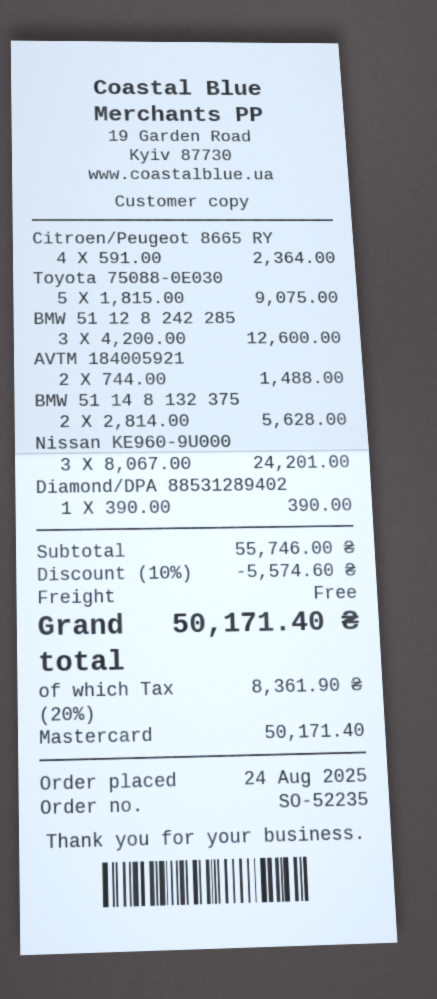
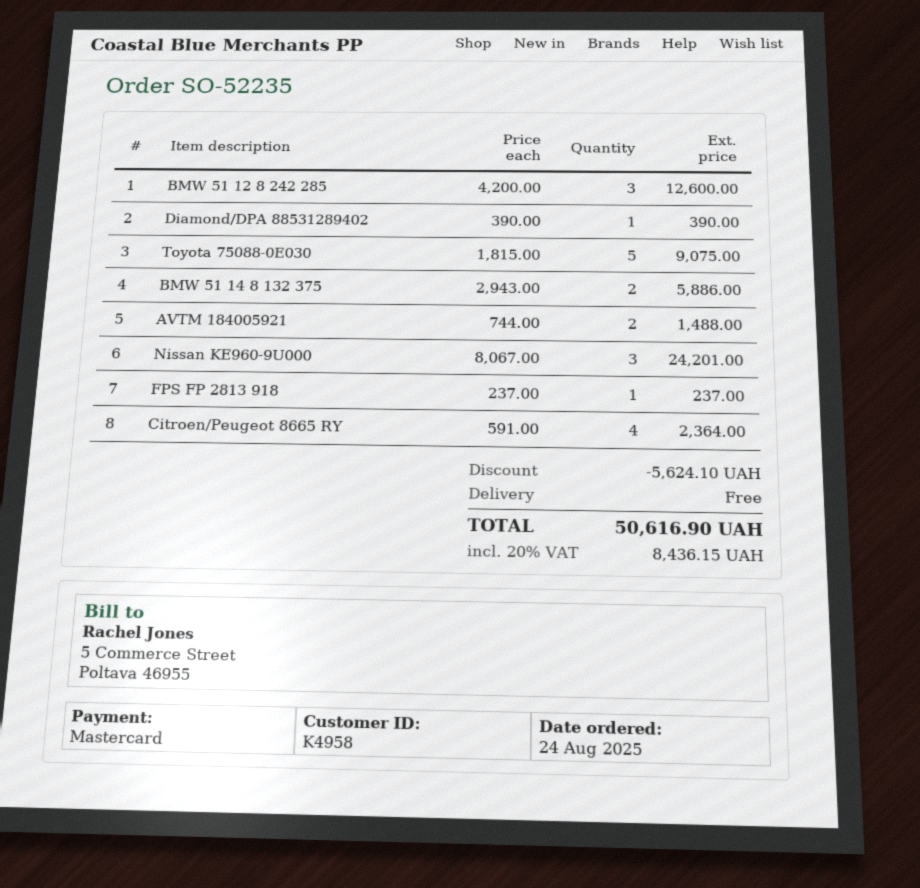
BMW 51 14 8 132 375: 2 x 2814.00 = 5628.00 -> 2 x 2943.00 = 5886.00
FPS FP 2813 918: none -> 1 x 237.00 = 237.00
discount: 5574.60 -> 5624.10
tax: 20% = 8361.90 -> 20% = 8436.15
total: 50171.40 -> 50616.90

